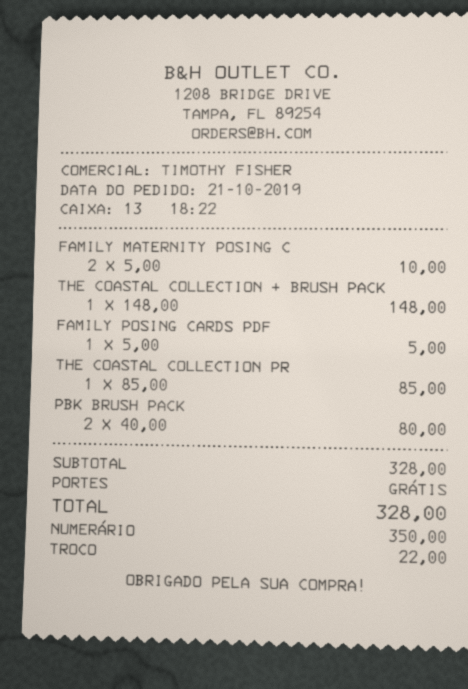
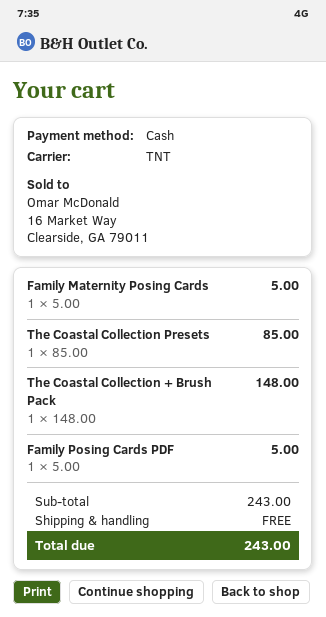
FAMILY MATERNITY POSING C: 2 x 5.00 = 10.00 -> 1 x 5.00 = 5.00
PBK BRUSH PACK: 2 x 40.00 = 80.00 -> none
subtotal: 328.00 -> 243.00
total: 328.00 -> 243.00

